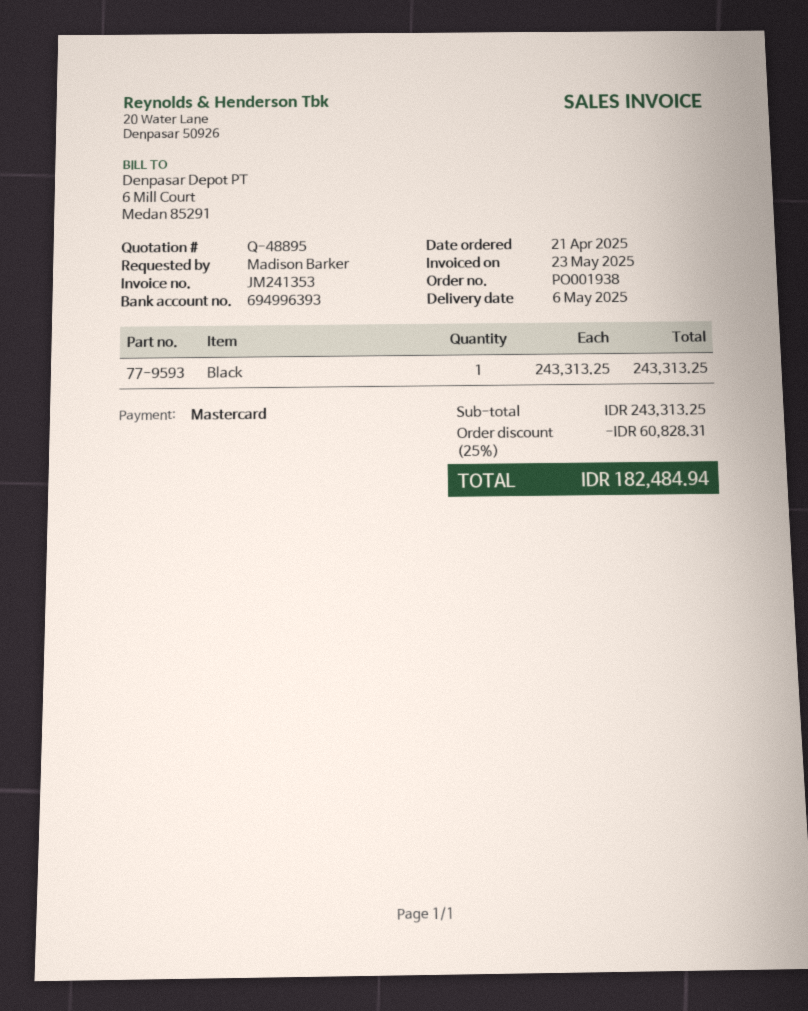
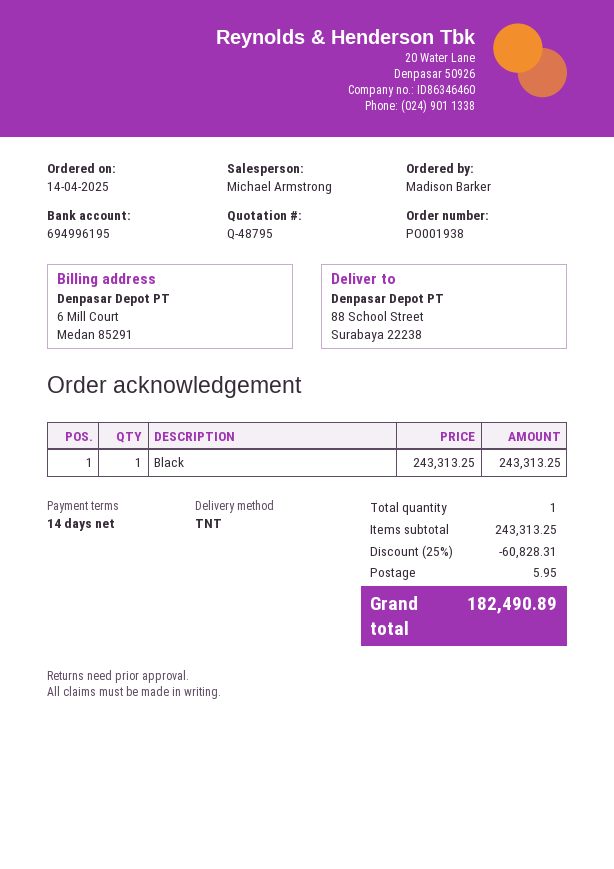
quote number: Q-48895 -> Q-48795
order date: 2025-04-21 -> 2025-04-14
bank account: 694996393 -> 694996195
shipping: none -> 5.95
total: 182484.94 -> 182490.89

